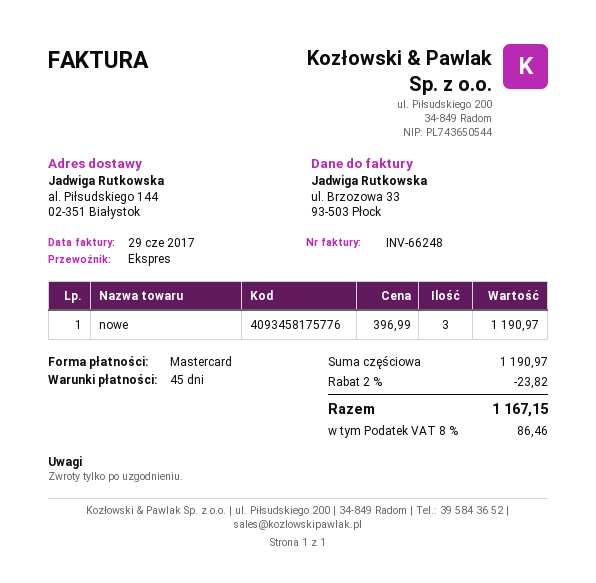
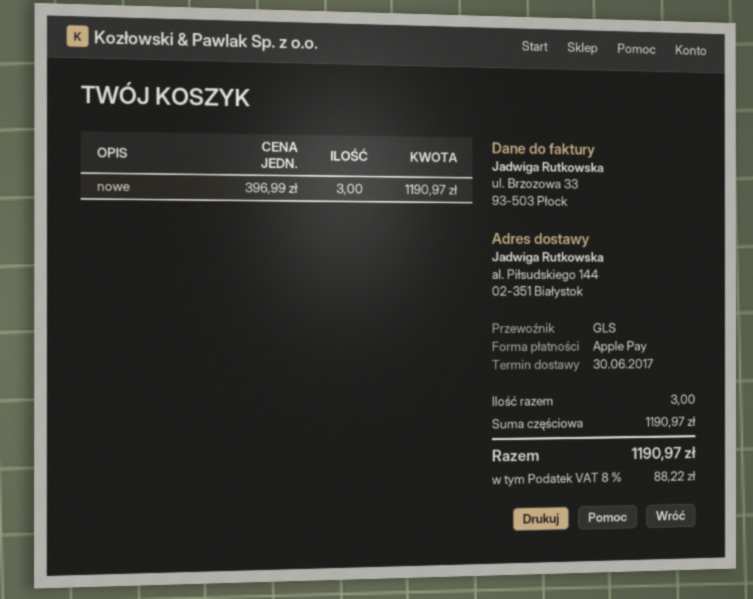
payment method: Mastercard -> Apple Pay
shipping method: express -> GLS
discount: 2% = 23.82 -> none
tax: 8% = 86.46 -> 8% = 88.22
total: 1167.15 -> 1190.97

